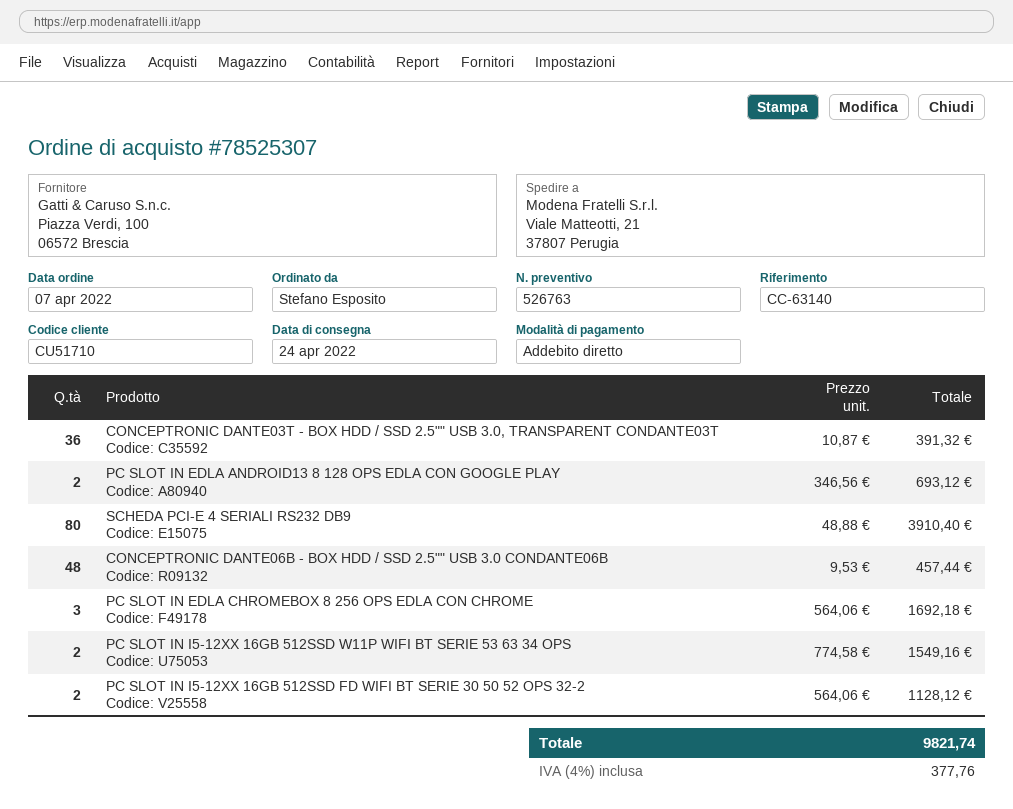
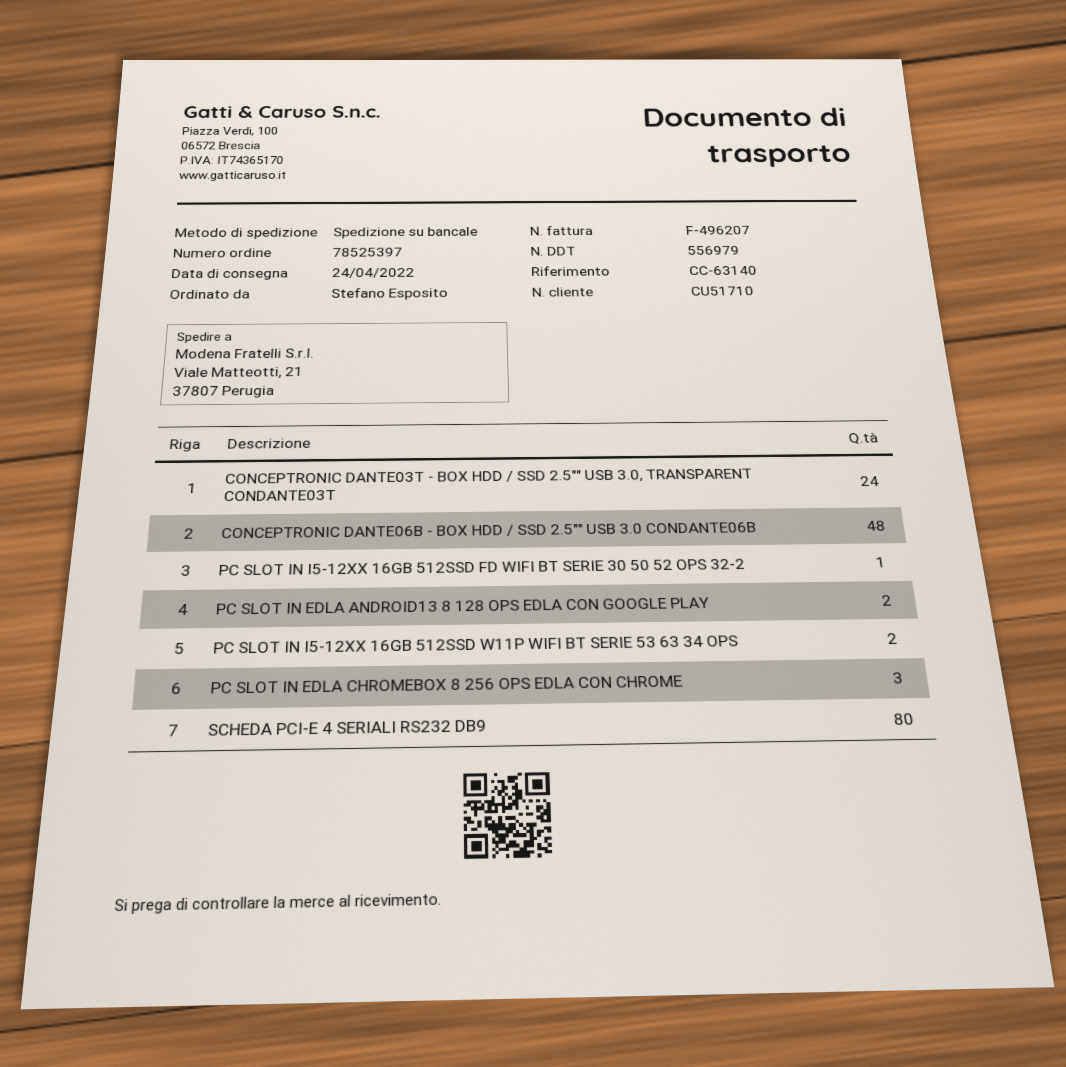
order number: 78525307 -> 78525397
CONCEPTRONIC DANTE03T - BOX HDD / SSD 2.5"" USB 3.0, TRANSPARENT CONDANTE03T: 36 -> 24
PC SLOT IN I5-12XX 16GB 512SSD FD WIFI BT SERIE 30 50 52 OPS 32-2: 2 -> 1

